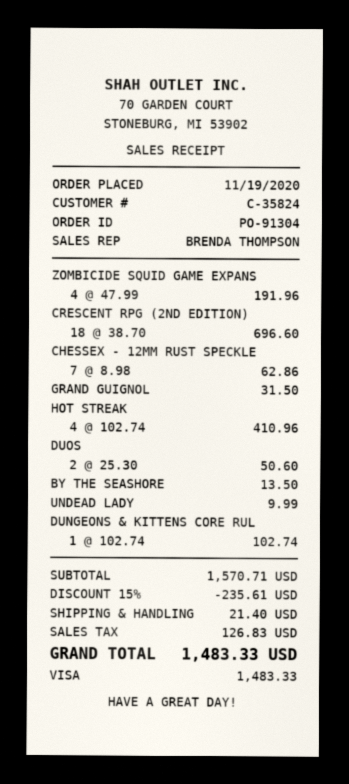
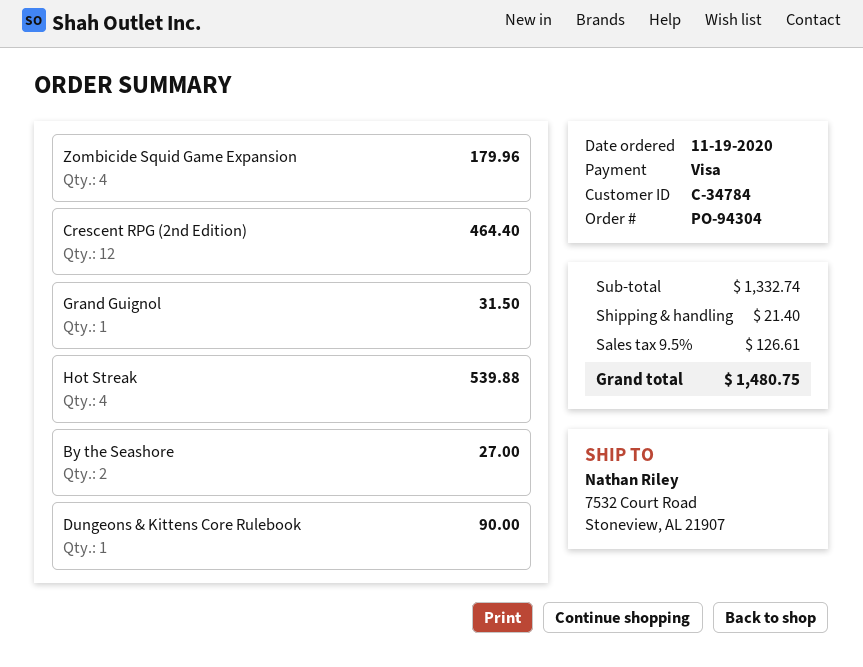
order number: PO-91304 -> PO-94304
customer number: C-35824 -> C-34784
ZOMBICIDE SQUID GAME EXPANS: 4 for 191.96 -> 4 for 179.96
CRESCENT RPG (2ND EDITION): 18 for 696.60 -> 12 for 464.40
CHESSEX - 12MM RUST SPECKLE: 7 for 62.86 -> none
HOT STREAK: 4 for 410.96 -> 4 for 539.88
DUOS: 2 for 50.60 -> none
BY THE SEASHORE: 1 for 13.50 -> 2 for 27.00
UNDEAD LADY: 1 for 9.99 -> none
DUNGEONS & KITTENS CORE RUL: 1 for 102.74 -> 1 for 90.00
subtotal: 1570.71 -> 1332.74
discount: 15% = 235.61 -> none
tax: 126.83 -> 126.61
total: 1483.33 -> 1480.75

